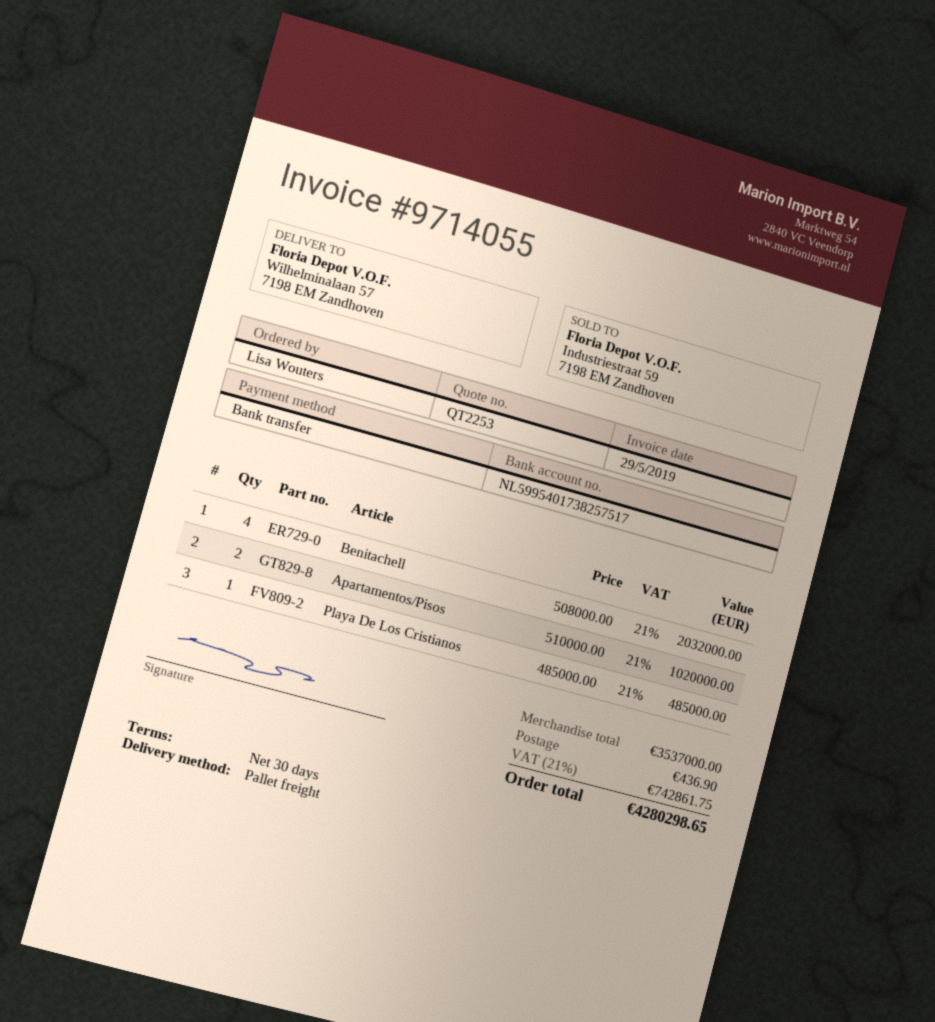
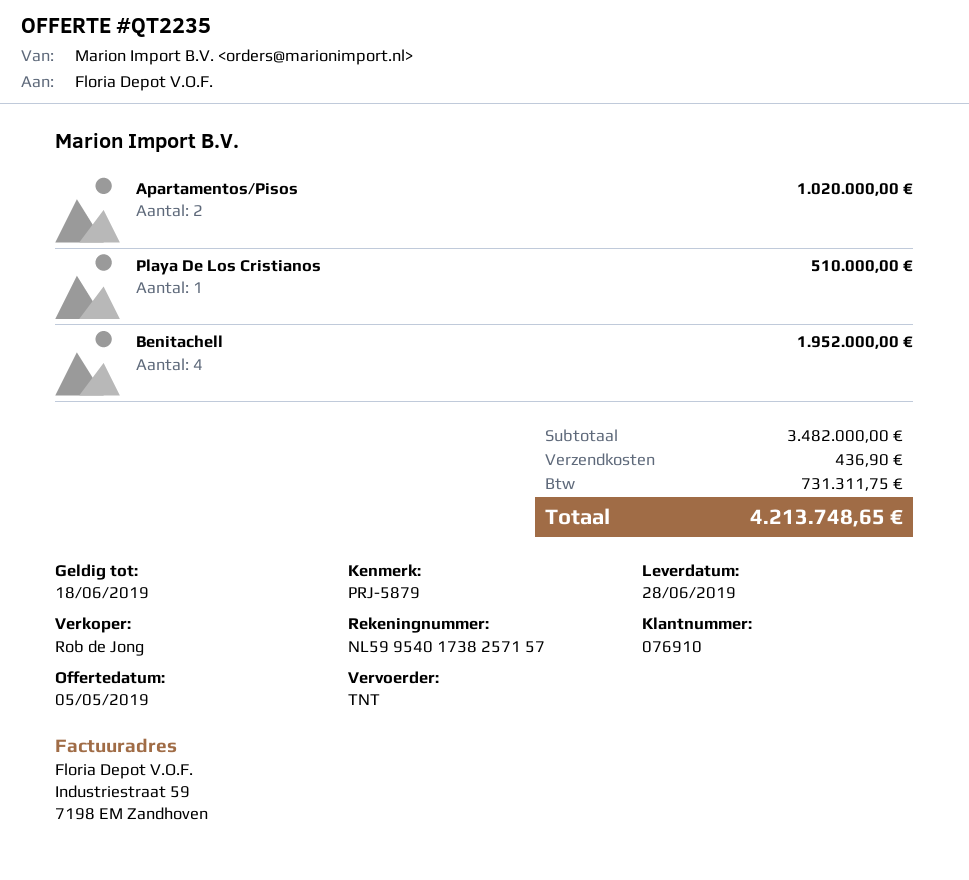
quote number: QT2253 -> QT2235
bank account: NL5995401738257517 -> NL5995401738257157
shipping method: pallet freight -> TNT
Benitachell: 4 for 2032000.00 -> 4 for 1952000.00
Playa De Los Cristianos: 1 for 485000.00 -> 1 for 510000.00
subtotal: 3537000.00 -> 3482000.00
tax: 742861.75 -> 731311.75
total: 4280298.65 -> 4213748.65

